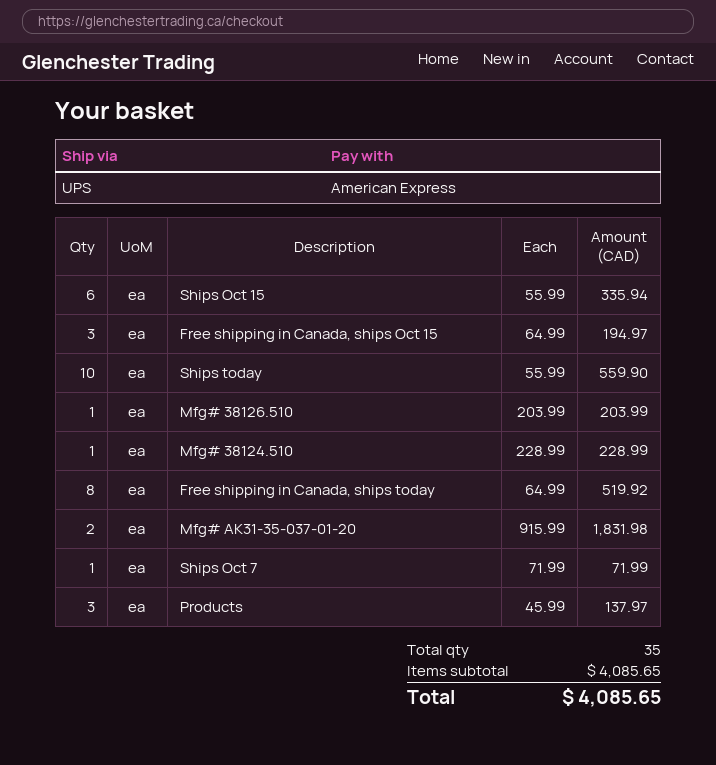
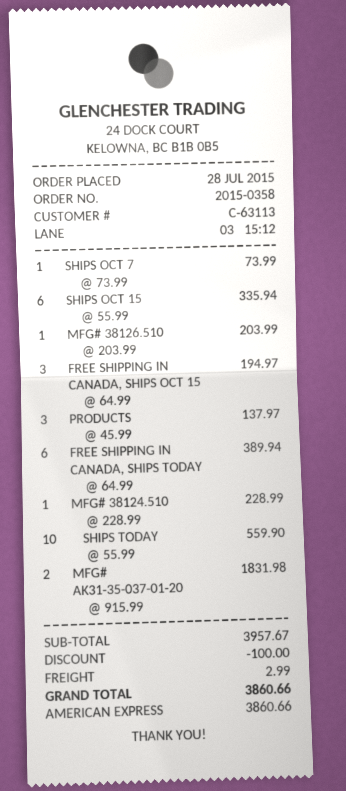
Free shipping in Canada, ships today: 8 x 64.99 = 519.92 -> 6 x 64.99 = 389.94
Ships Oct 7: 1 x 71.99 = 71.99 -> 1 x 73.99 = 73.99
subtotal: 4085.65 -> 3957.67
discount: none -> 100.00
shipping: none -> 2.99
total: 4085.65 -> 3860.66

